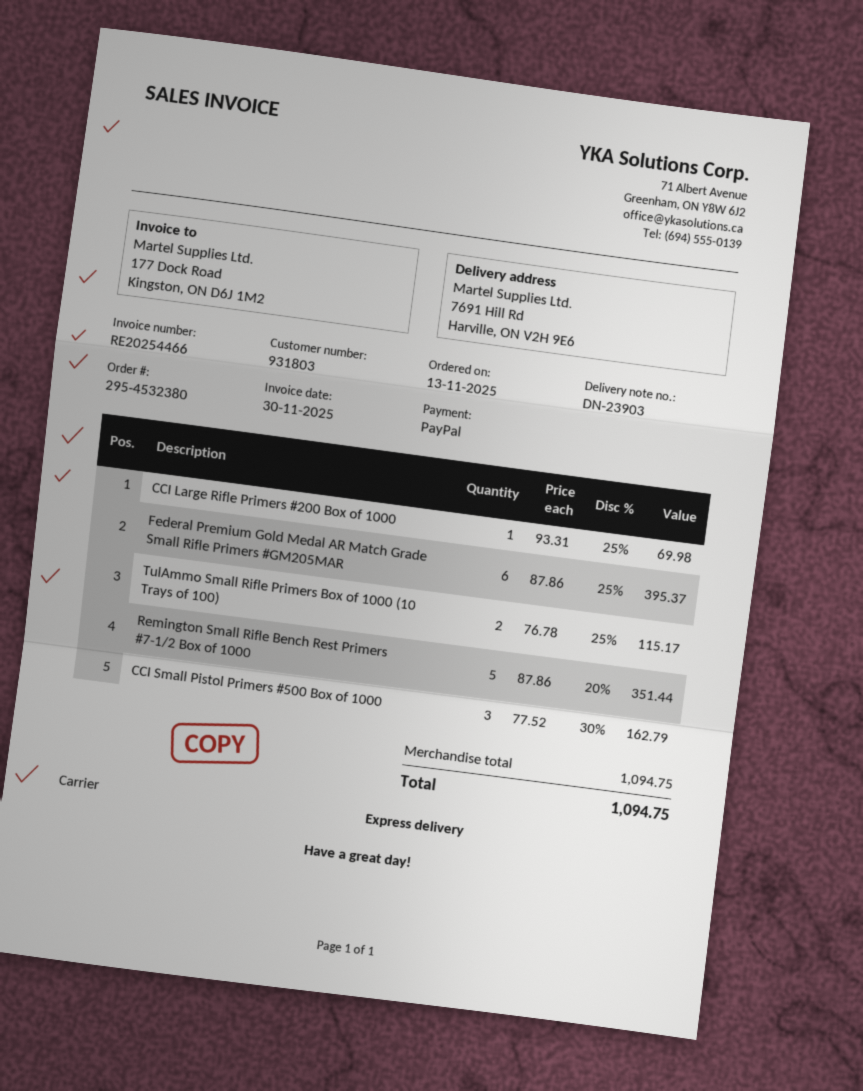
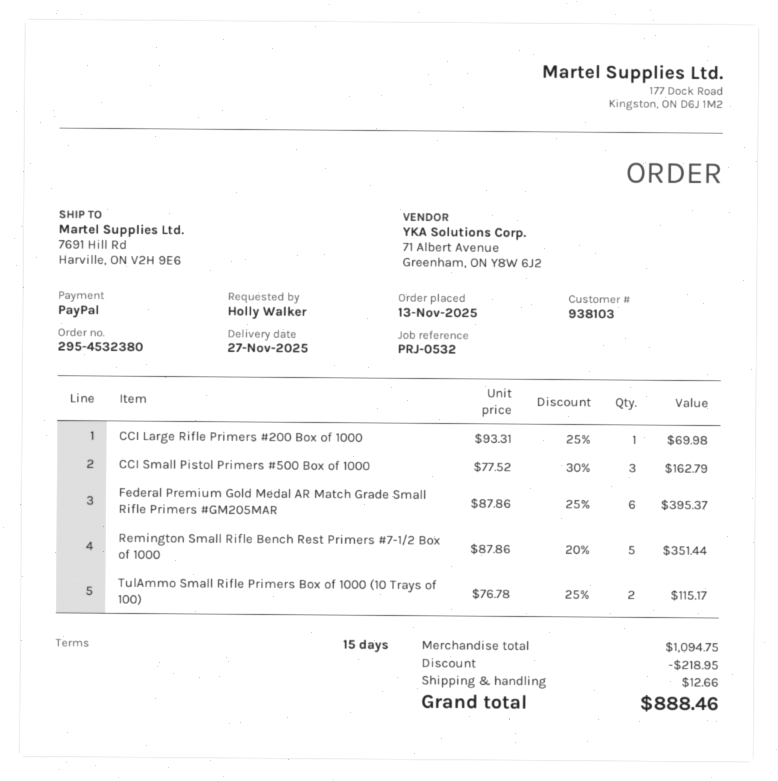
customer number: 931803 -> 938103
discount: none -> 218.95
shipping: none -> 12.66
total: 1094.75 -> 888.46

